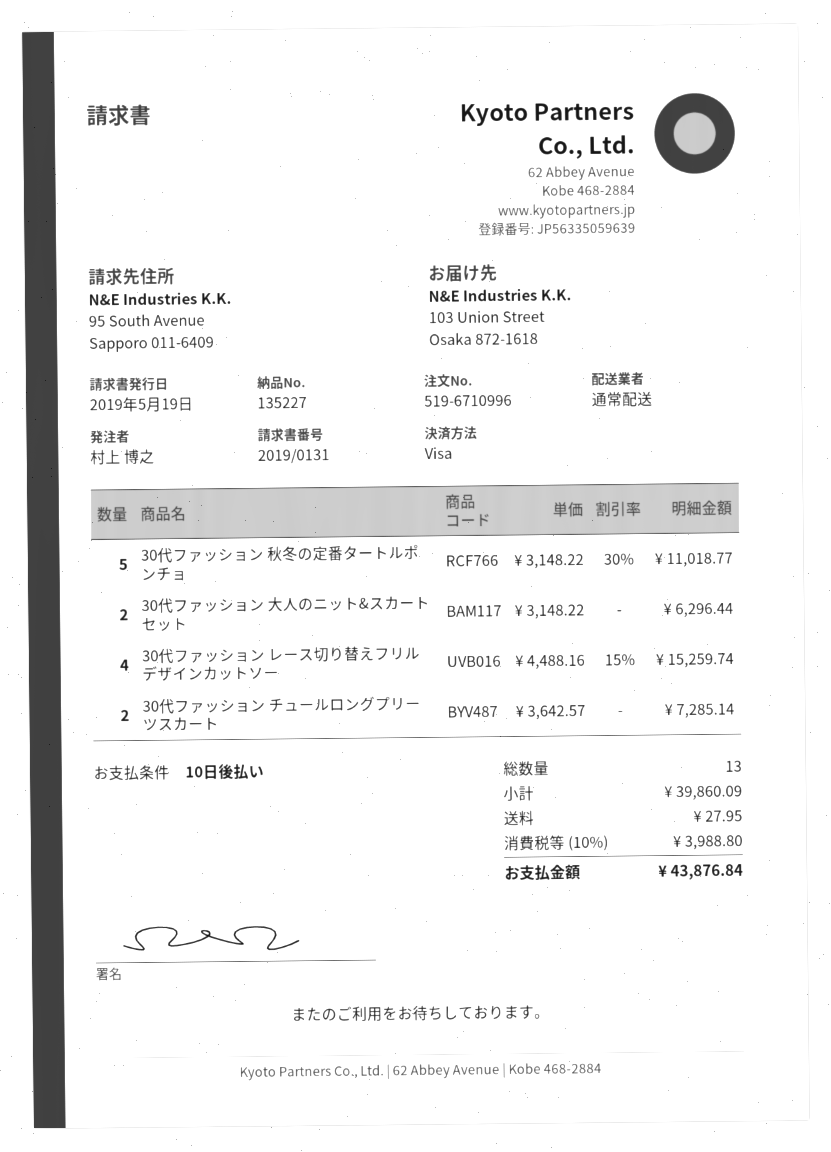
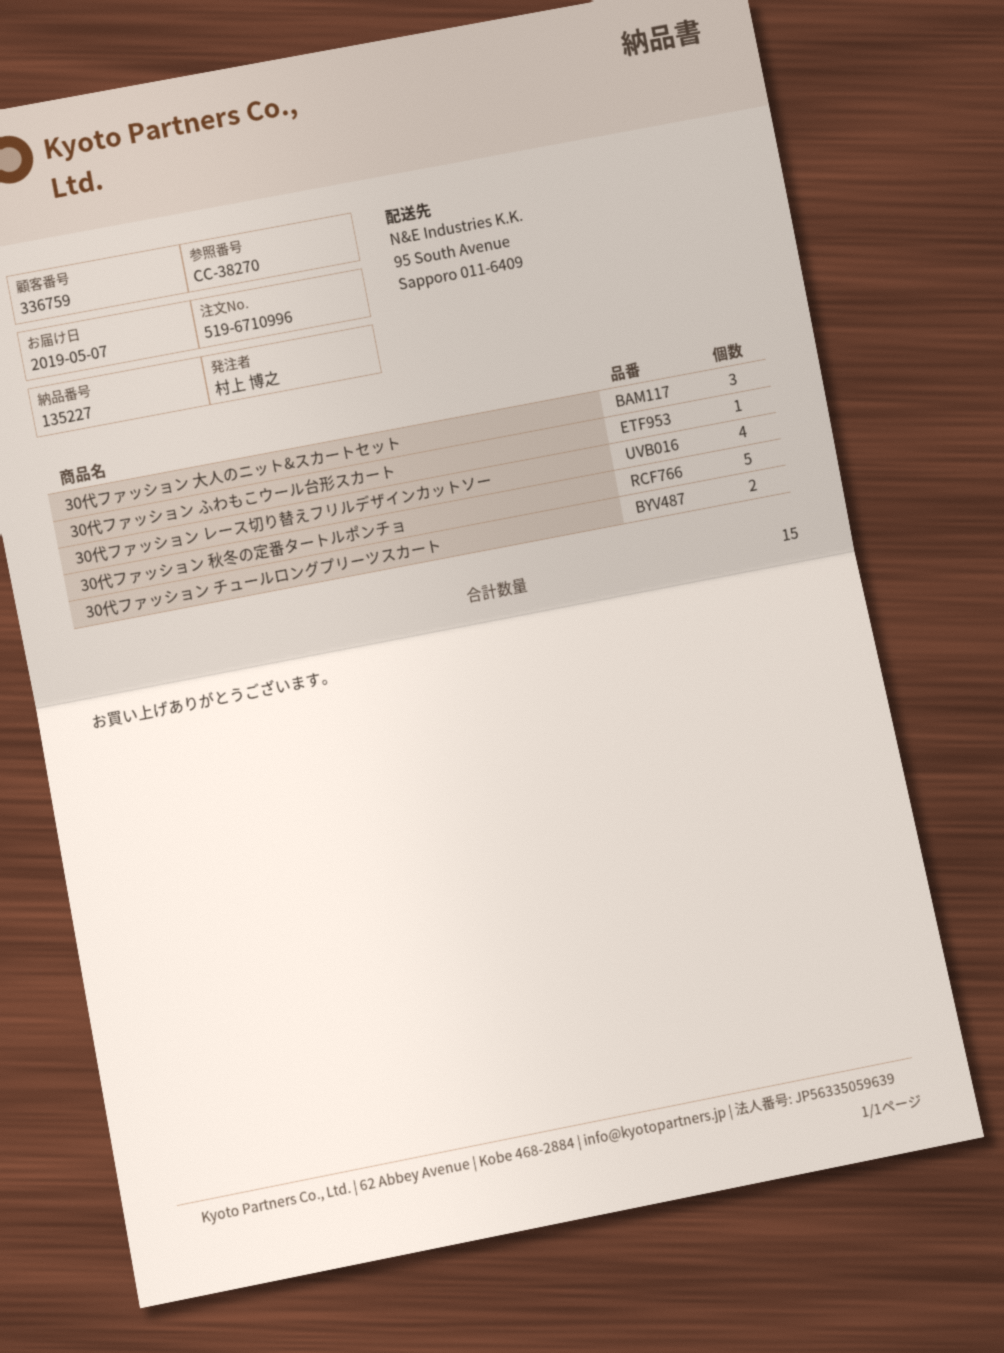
ship to: 103 Union Street, Osaka 872-1618 -> 95 South Avenue, Sapporo 011-6409
30代ファッション 大人のニット&スカートセット: 2 -> 3
30代ファッション ふわもこウール台形スカート: none -> 1
total quantity: 13 -> 15

